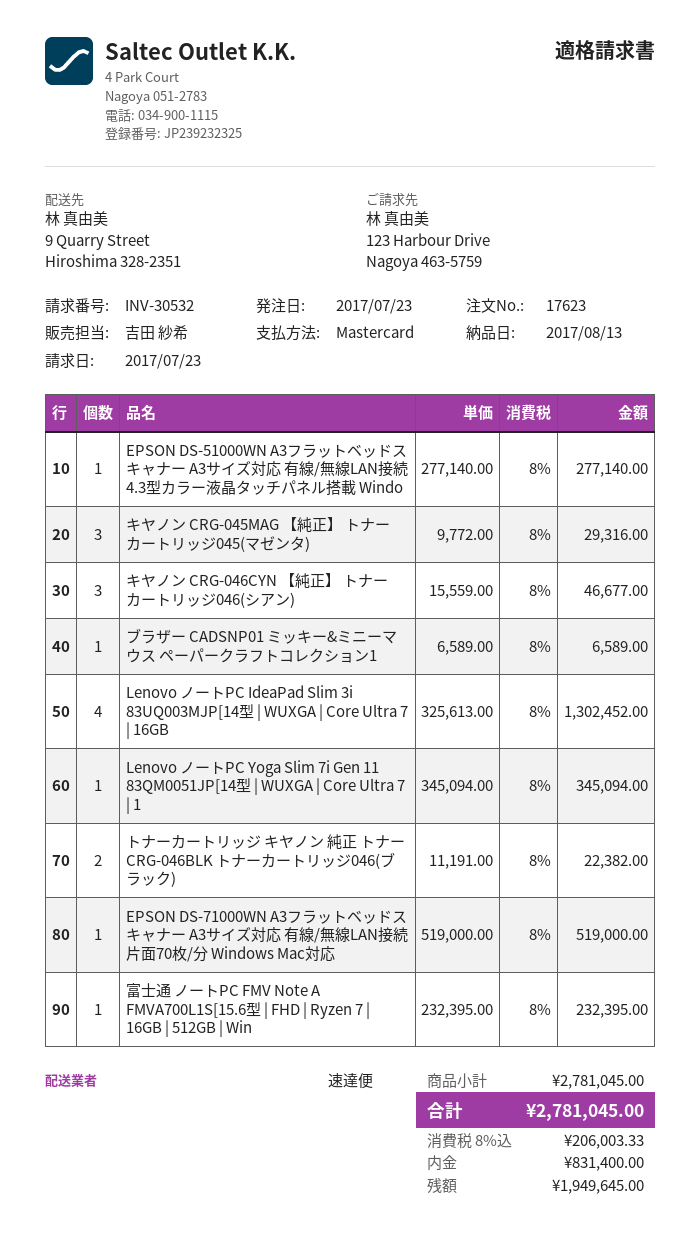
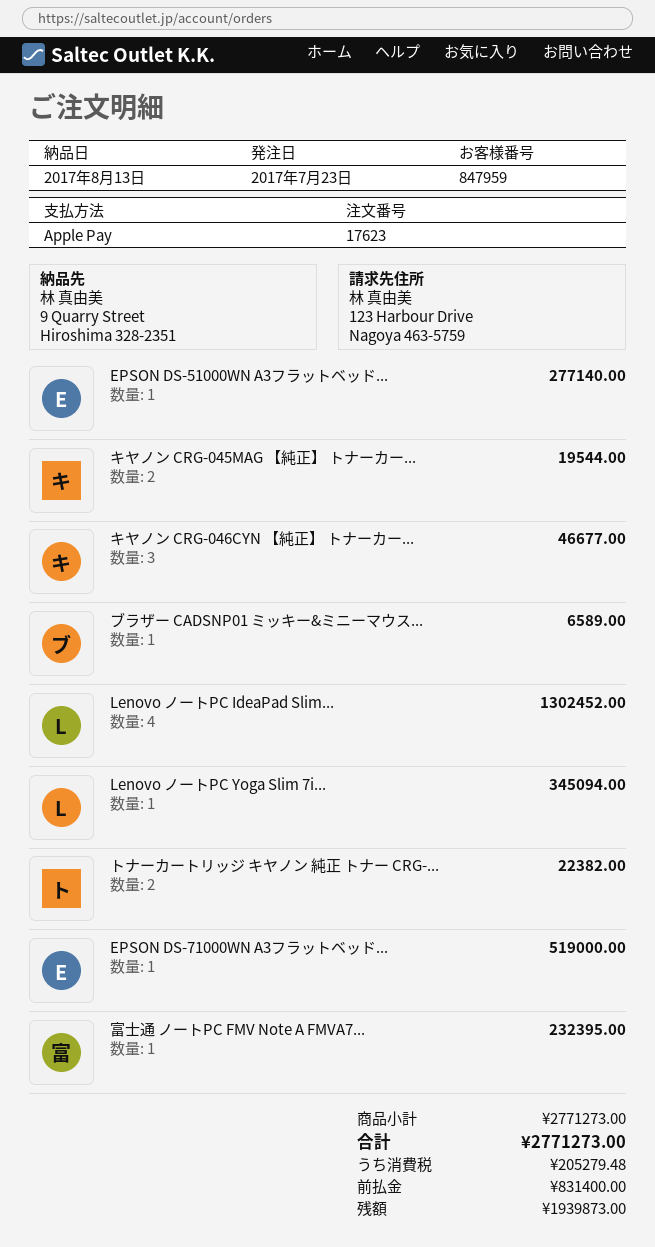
payment method: Mastercard -> Apple Pay
キヤノン CRG-045MAG 【純正】 トナーカートリッジ045(マゼンタ): 3 for 29316.00 -> 2 for 19544.00
subtotal: 2781045.00 -> 2771273.00
tax: 206003.33 -> 205279.48
total: 2781045.00 -> 2771273.00
balance: 1949645.00 -> 1939873.00

